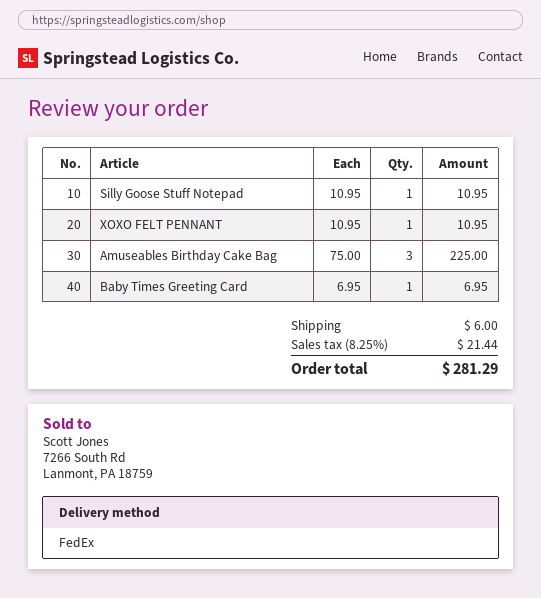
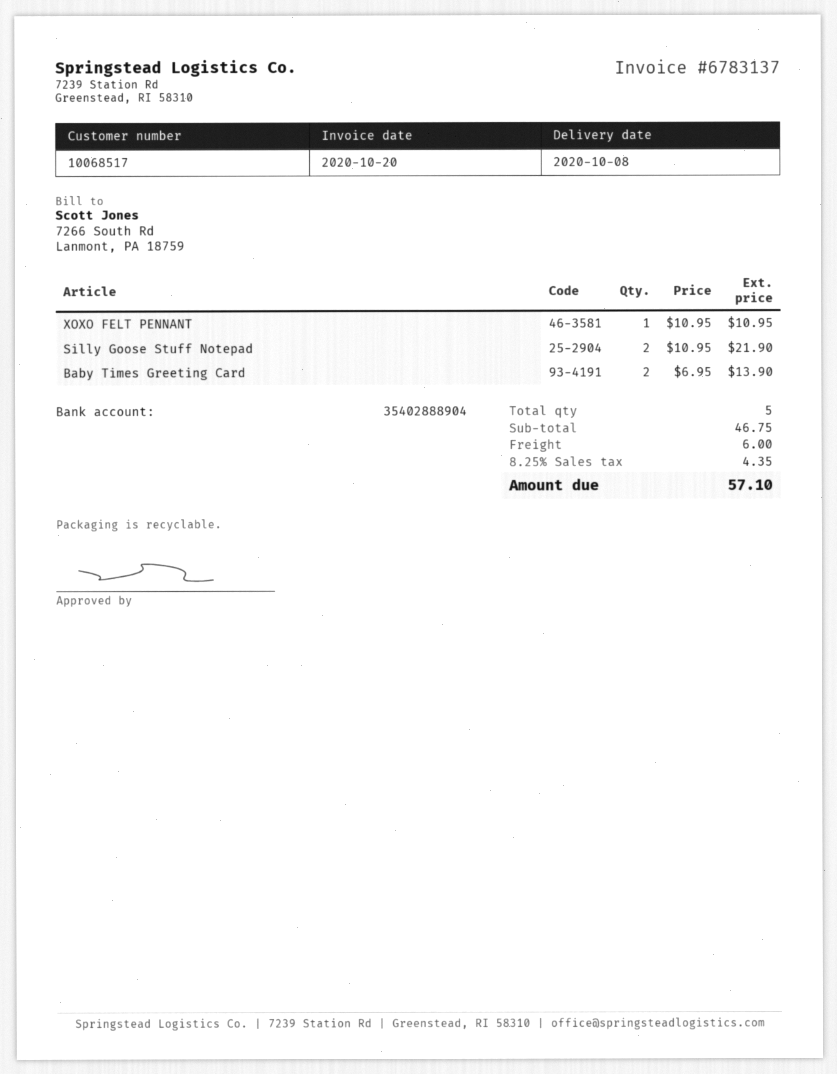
Silly Goose Stuff Notepad: 1 x 10.95 = 10.95 -> 2 x 10.95 = 21.90
Amuseables Birthday Cake Bag: 3 x 75.00 = 225.00 -> none
Baby Times Greeting Card: 1 x 6.95 = 6.95 -> 2 x 6.95 = 13.90
tax: 8.25% = 21.44 -> 8.25% = 4.35
total: 281.29 -> 57.10

